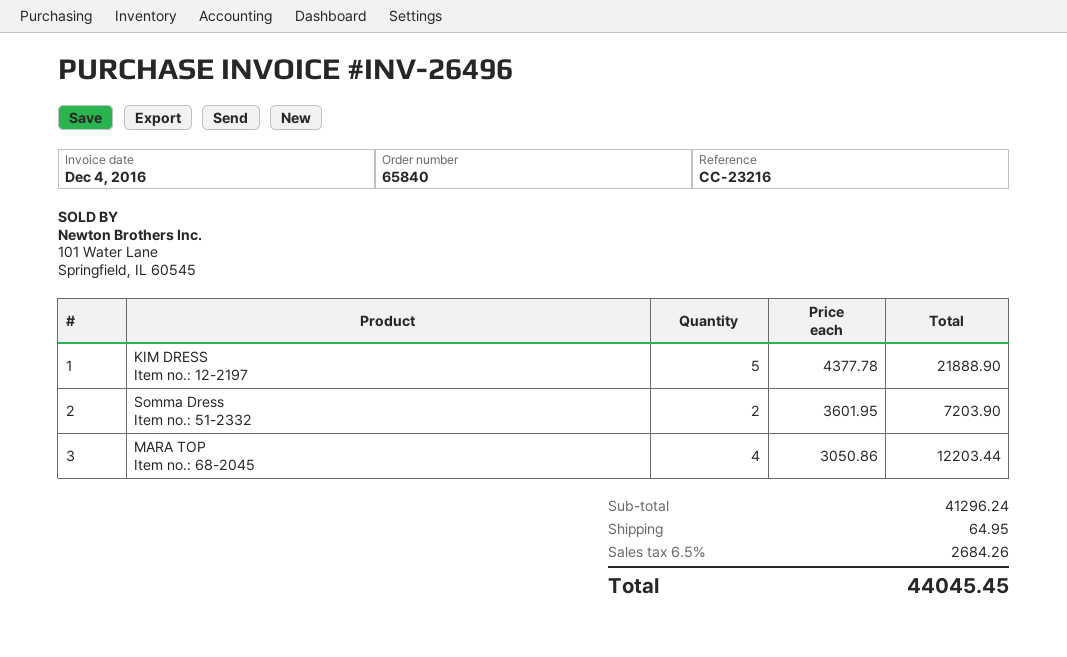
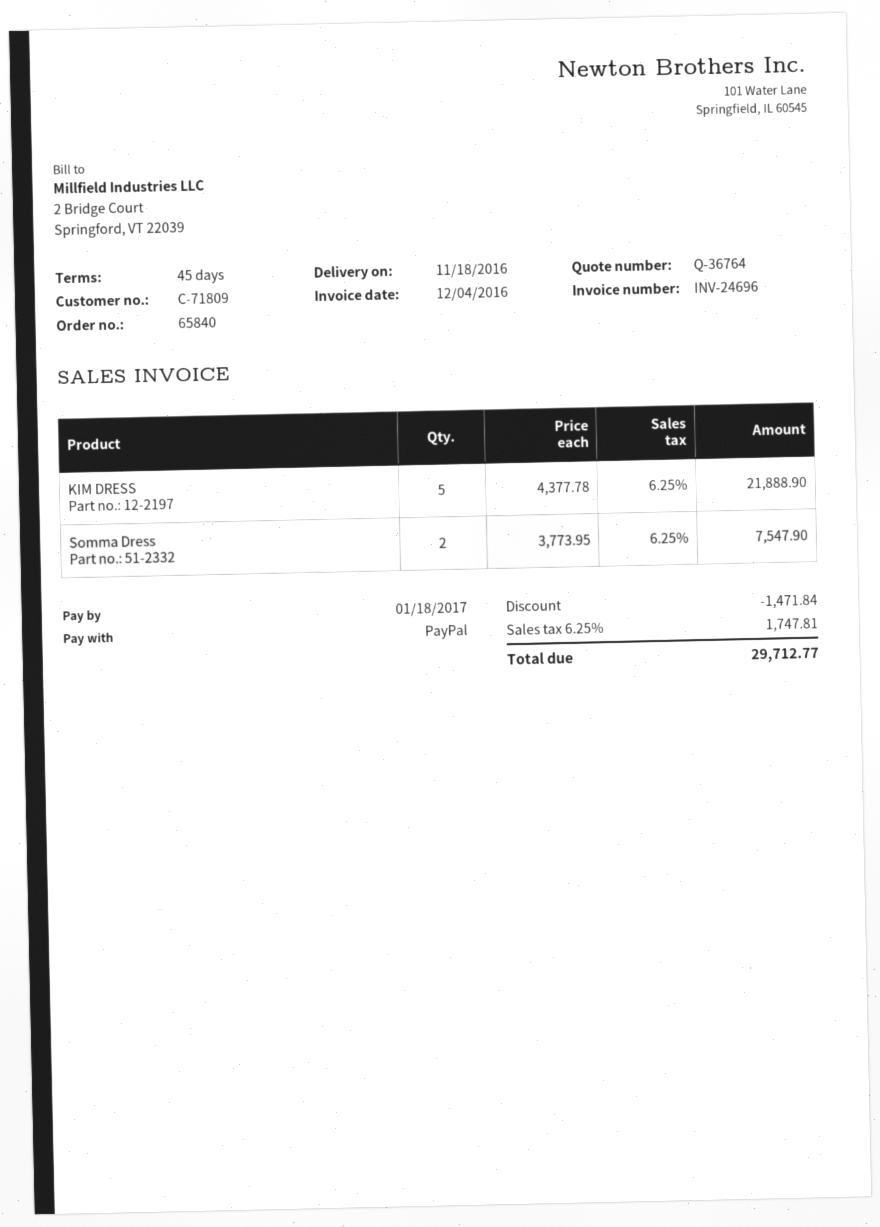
invoice number: INV-26496 -> INV-24696
Somma Dress: 2 x 3601.95 = 7203.90 -> 2 x 3773.95 = 7547.90
MARA TOP: 4 x 3050.86 = 12203.44 -> none
discount: none -> 1471.84
shipping: 64.95 -> none
tax: 6.5% = 2684.26 -> 6.25% = 1747.81
total: 44045.45 -> 29712.77

